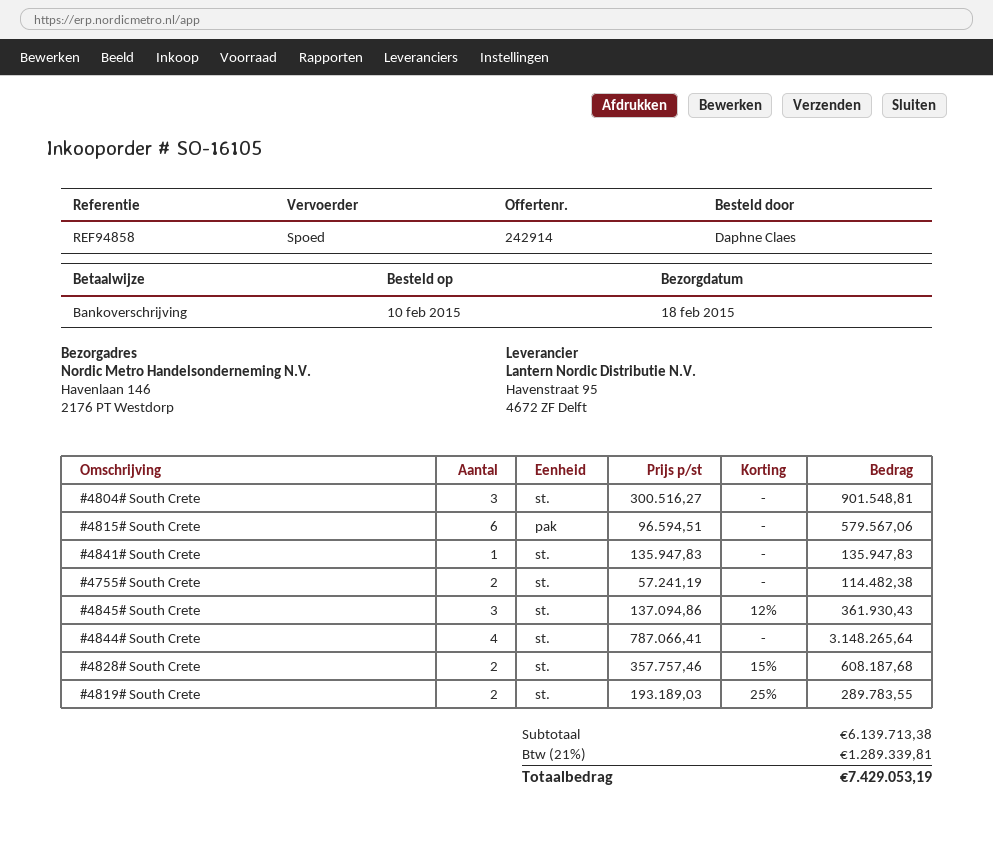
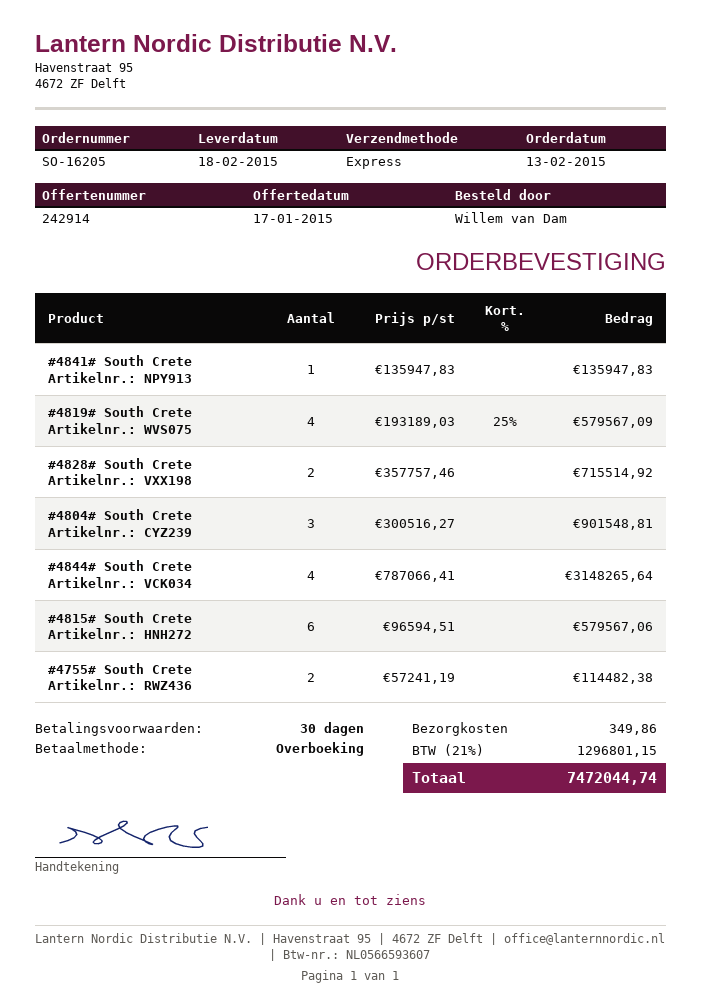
order number: SO-16105 -> SO-16205
order date: 2015-02-10 -> 2015-02-13
ordered by: Daphne Claes -> Willem van Dam
#4845# South Crete: 3 x 137094.86 - 12% = 361930.43 -> none
#4828# South Crete: 2 x 357757.46 - 15% = 608187.68 -> 2 x 357757.46 = 715514.92
#4819# South Crete: 2 x 193189.03 - 25% = 289783.55 -> 4 x 193189.03 - 25% = 579567.09
shipping: none -> 349.86
tax: 21% = 1289339.81 -> 21% = 1296801.15
total: 7429053.19 -> 7472044.74

